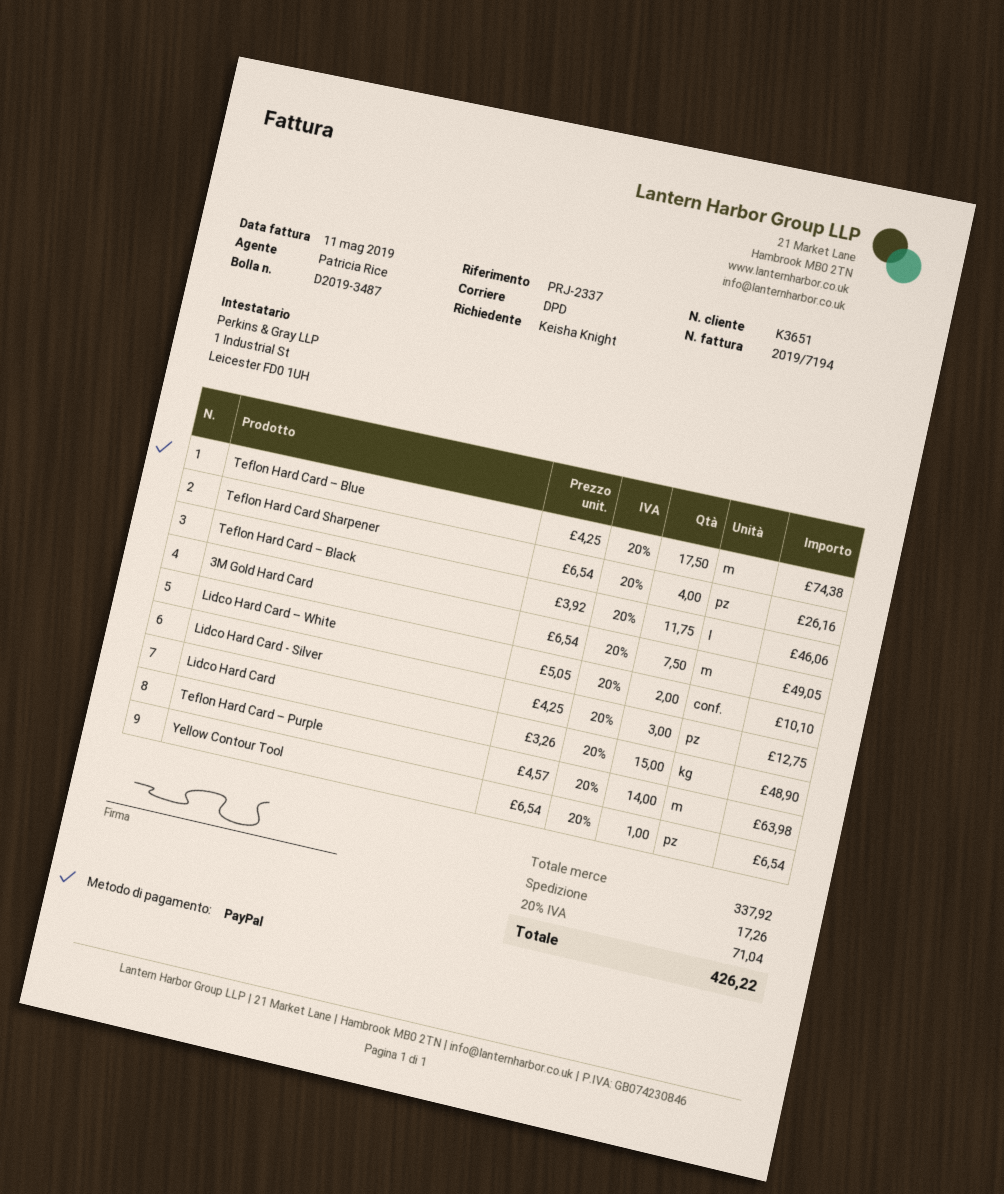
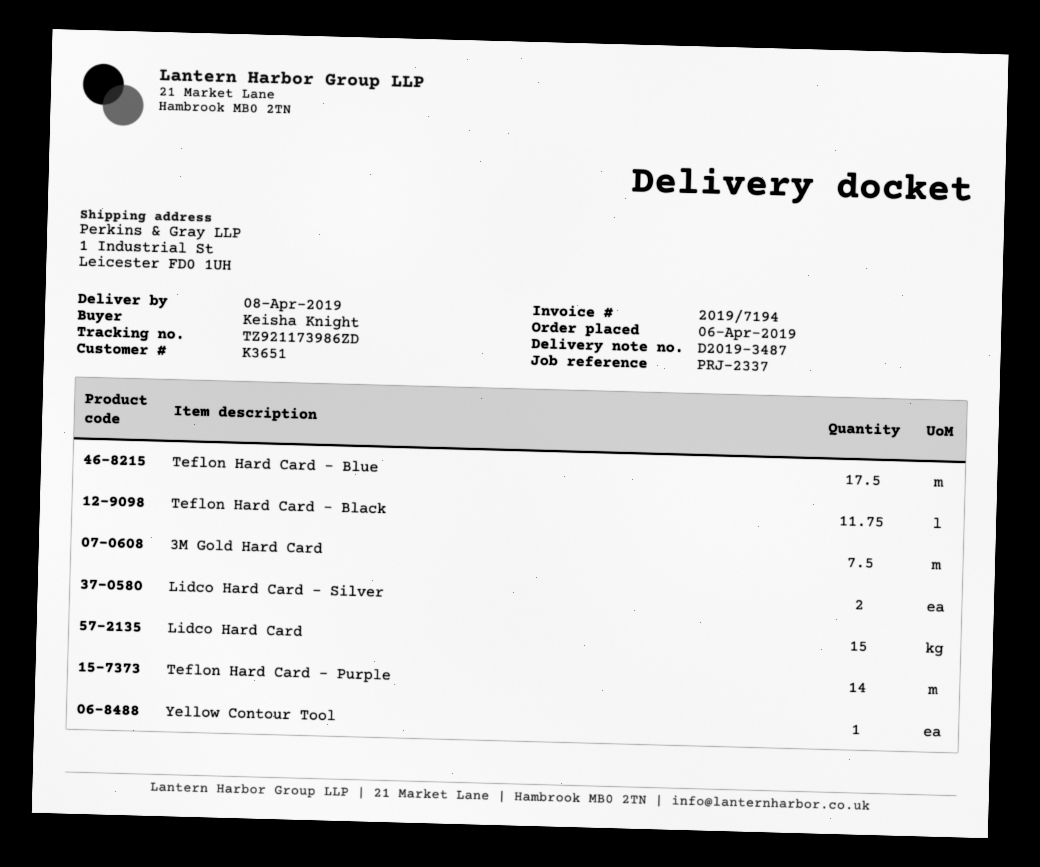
Teflon Hard Card Sharpener: 4 -> none
Lidco Hard Card – White: 2 -> none
Lidco Hard Card - Silver: 3 -> 2

